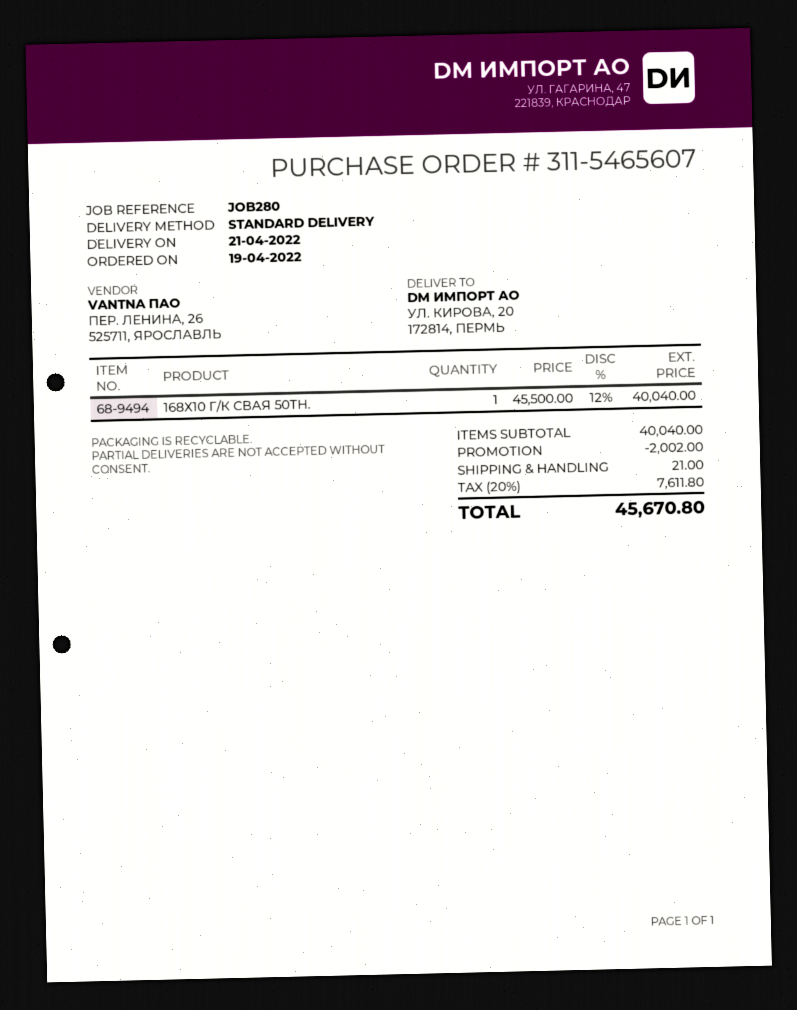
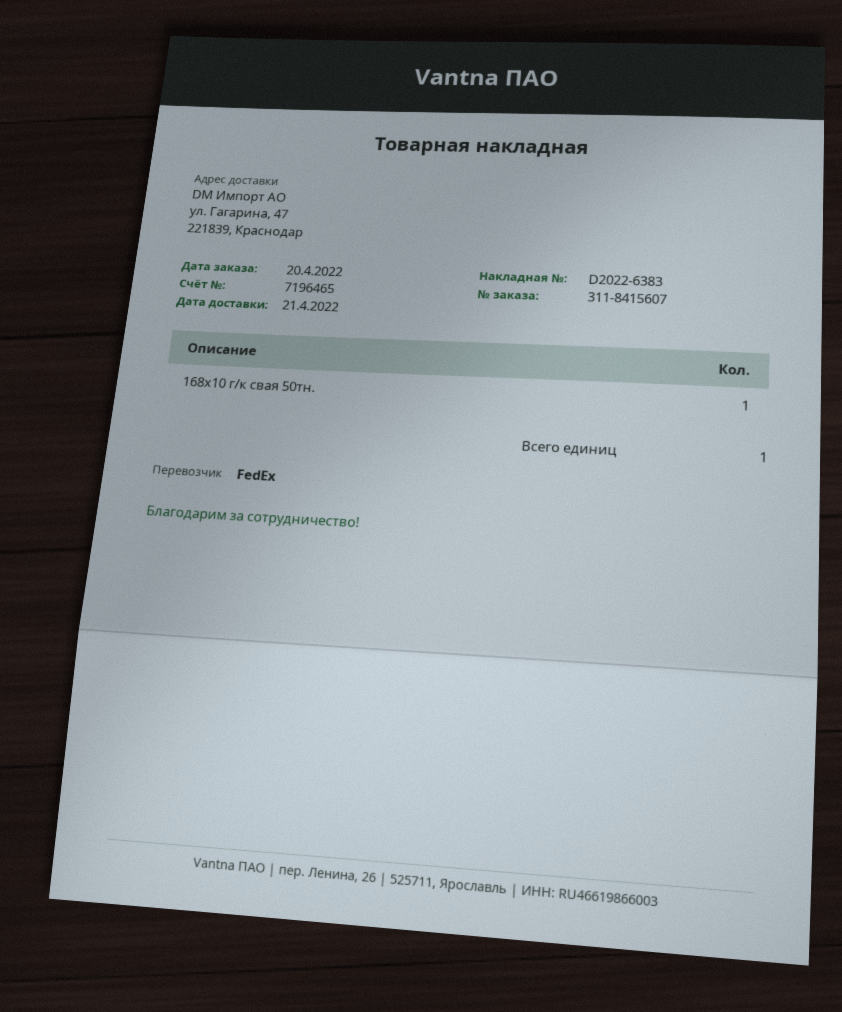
order number: 311-5465607 -> 311-8415607
order date: 2022-04-19 -> 2022-04-20
shipping method: standard -> FedEx
ship to: УЛ. КИРОВА, 20, 172814, ПЕРМЬ -> ул. Гагарина, 47, 221839, Краснодар

